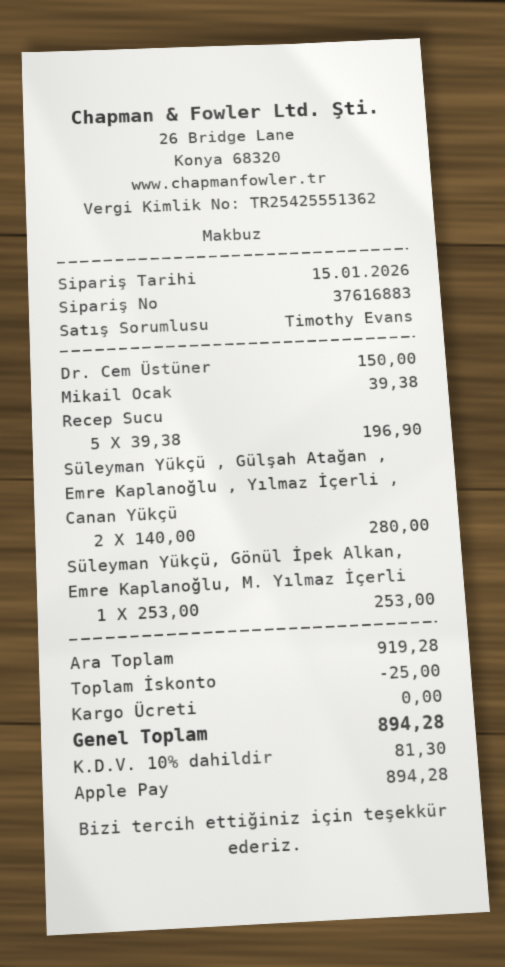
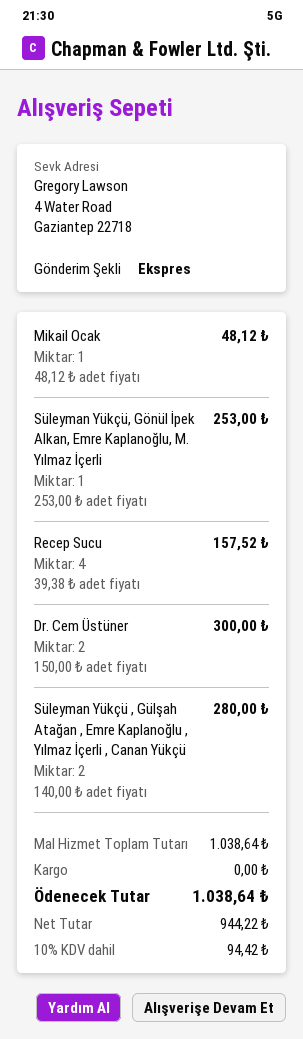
Dr. Cem Üstüner: 1 x 150.00 = 150.00 -> 2 x 150.00 = 300.00
Mikail Ocak: 1 x 39.38 = 39.38 -> 1 x 48.12 = 48.12
Recep Sucu: 5 x 39.38 = 196.90 -> 4 x 39.38 = 157.52
subtotal: 919.28 -> 1038.64
discount: 25.00 -> none
tax: 10% = 81.30 -> 10% = 94.42
total: 894.28 -> 1038.64

